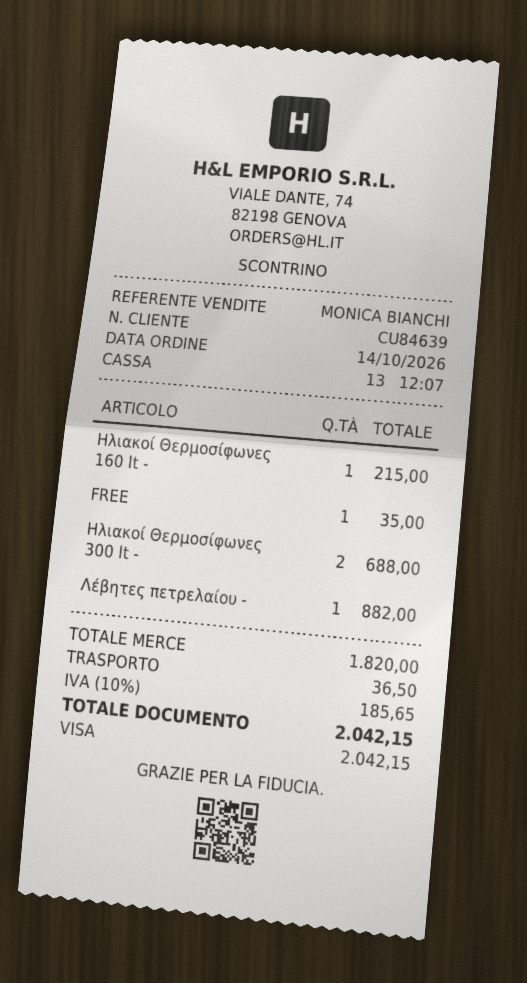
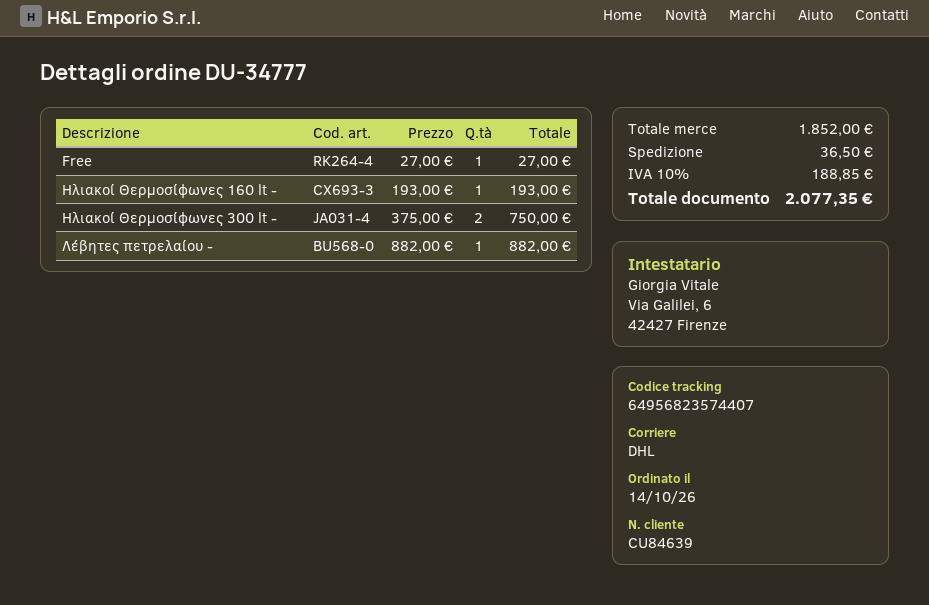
Ηλιακοί Θερμοσίφωνες 160 lt -: 1 for 215.00 -> 1 for 193.00
FREE: 1 for 35.00 -> 1 for 27.00
Ηλιακοί Θερμοσίφωνες 300 lt -: 2 for 688.00 -> 2 for 750.00
subtotal: 1820.00 -> 1852.00
tax: 10% = 185.65 -> 10% = 188.85
total: 2042.15 -> 2077.35

